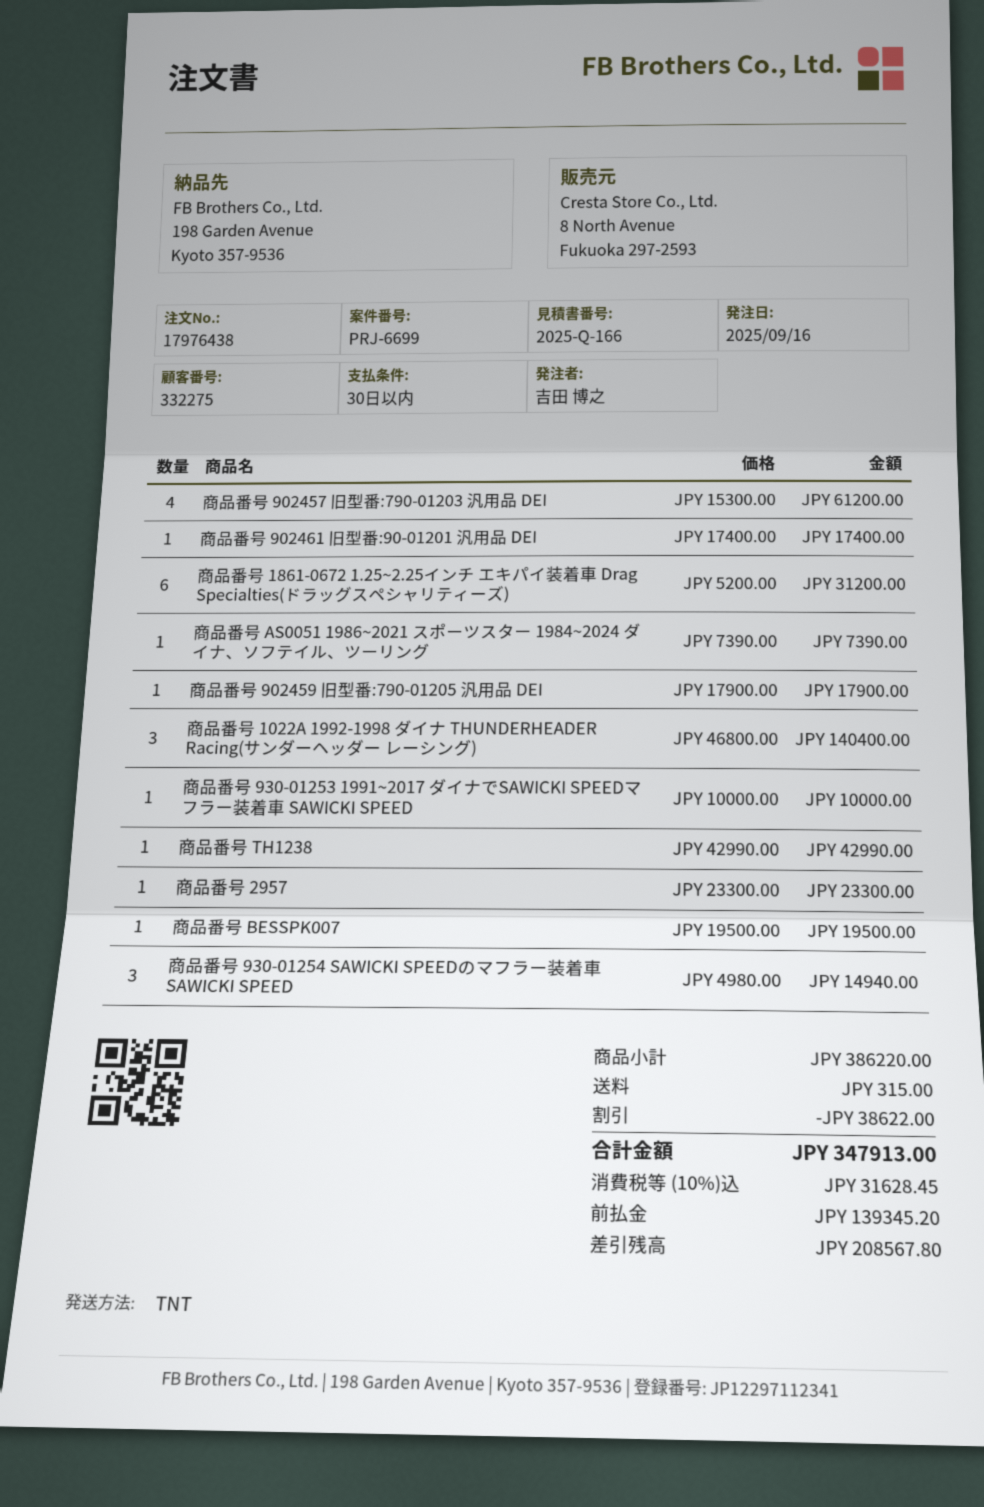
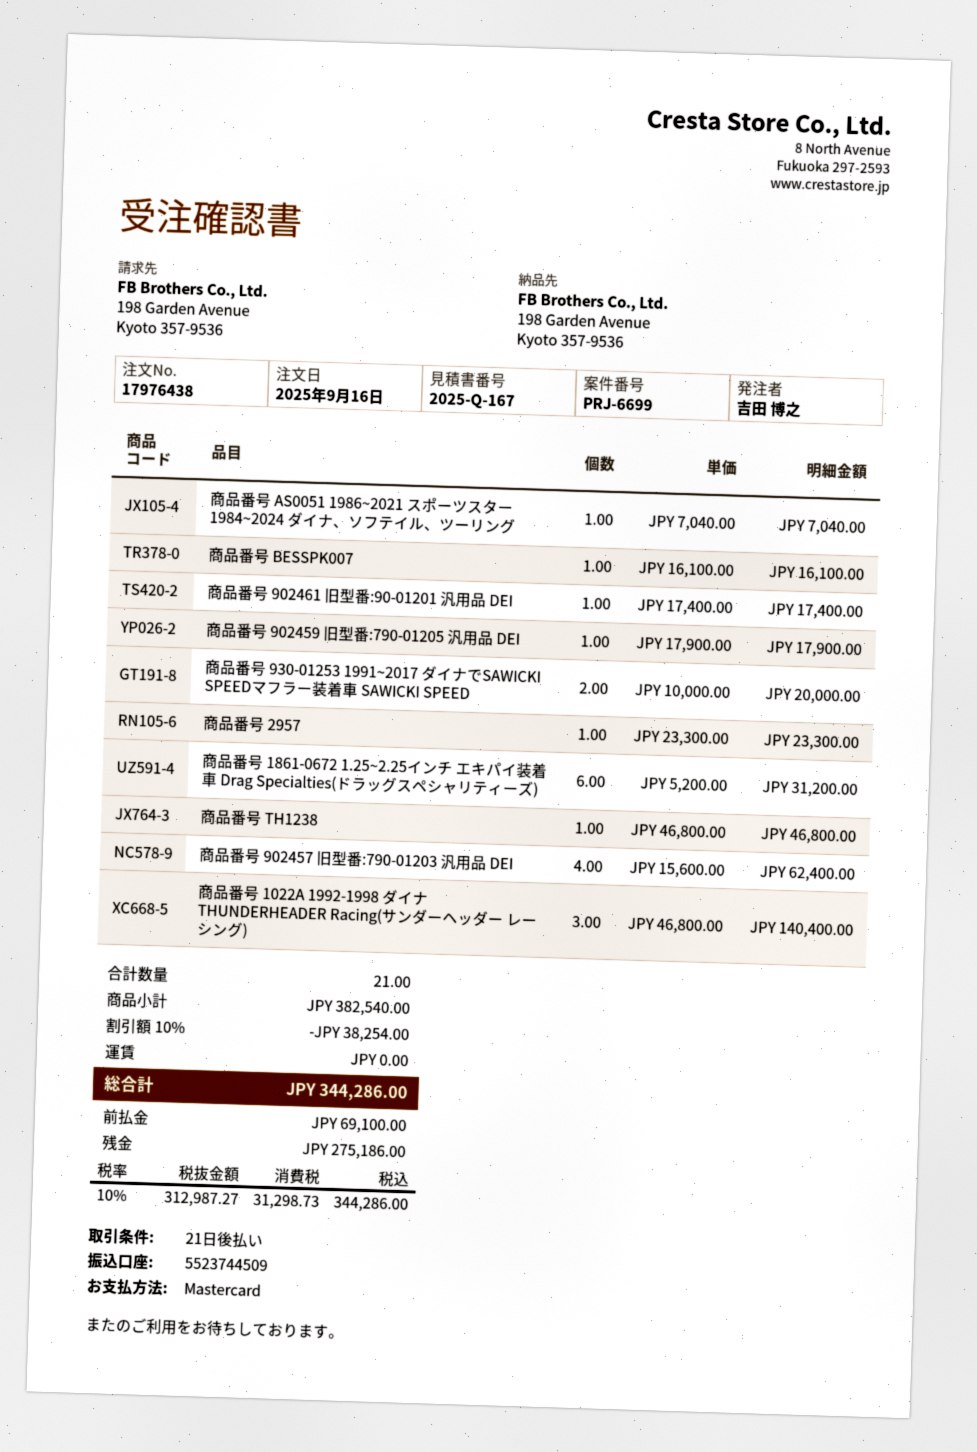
quote number: 2025-Q-166 -> 2025-Q-167
payment terms: 30 days -> 21 days
商品番号 902457 旧型番:790-01203 汎用品 DEI: 4 x 15300.00 = 61200.00 -> 4 x 15600.00 = 62400.00
商品番号 AS0051 1986~2021 スポーツスター 1984~2024 ダイナ、ソフテイル、ツーリング: 1 x 7390.00 = 7390.00 -> 1 x 7040.00 = 7040.00
商品番号 930-01253 1991~2017 ダイナでSAWICKI SPEEDマフラー装着車 SAWICKI SPEED: 1 x 10000.00 = 10000.00 -> 2 x 10000.00 = 20000.00
商品番号 TH1238: 1 x 42990.00 = 42990.00 -> 1 x 46800.00 = 46800.00
商品番号 BESSPK007: 1 x 19500.00 = 19500.00 -> 1 x 16100.00 = 16100.00
商品番号 930-01254 SAWICKI SPEEDのマフラー装着車 SAWICKI SPEED: 3 x 4980.00 = 14940.00 -> none
subtotal: 386220.00 -> 382540.00
discount: 38622.00 -> 38254.00
shipping: 315.00 -> 0.00
tax: 10% = 31628.45 -> 10% = 31298.73
total: 347913.00 -> 344286.00
deposit: 139345.20 -> 69100.00
balance: 208567.80 -> 275186.00

